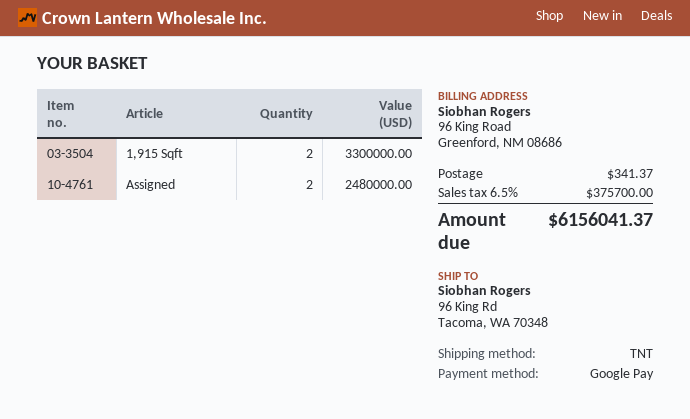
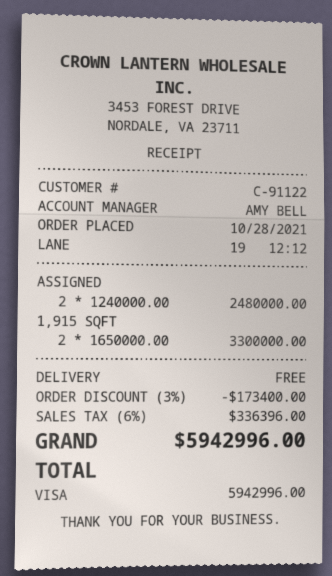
payment method: Google Pay -> Visa
discount: none -> 3% = 173400.00
shipping: 341.37 -> 0.00
tax: 6.5% = 375700.00 -> 6% = 336396.00
total: 6156041.37 -> 5942996.00

